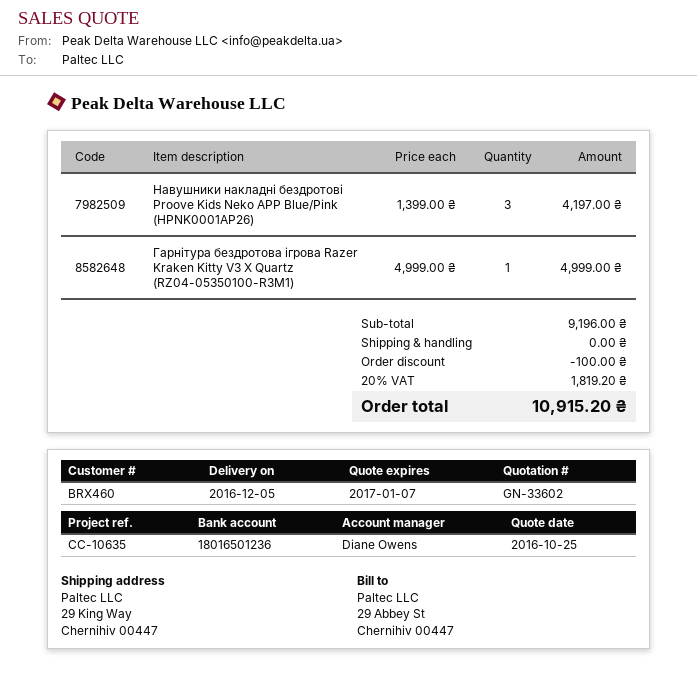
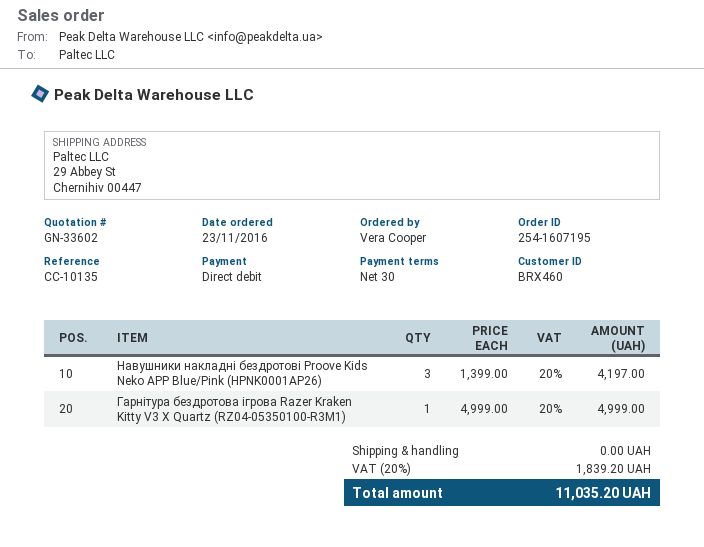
reference: CC-10635 -> CC-10135
ship to: 29 King Way, Chernihiv 00447 -> 29 Abbey St, Chernihiv 00447
discount: 100.00 -> none
tax: 20% = 1819.20 -> 20% = 1839.20
total: 10915.20 -> 11035.20

